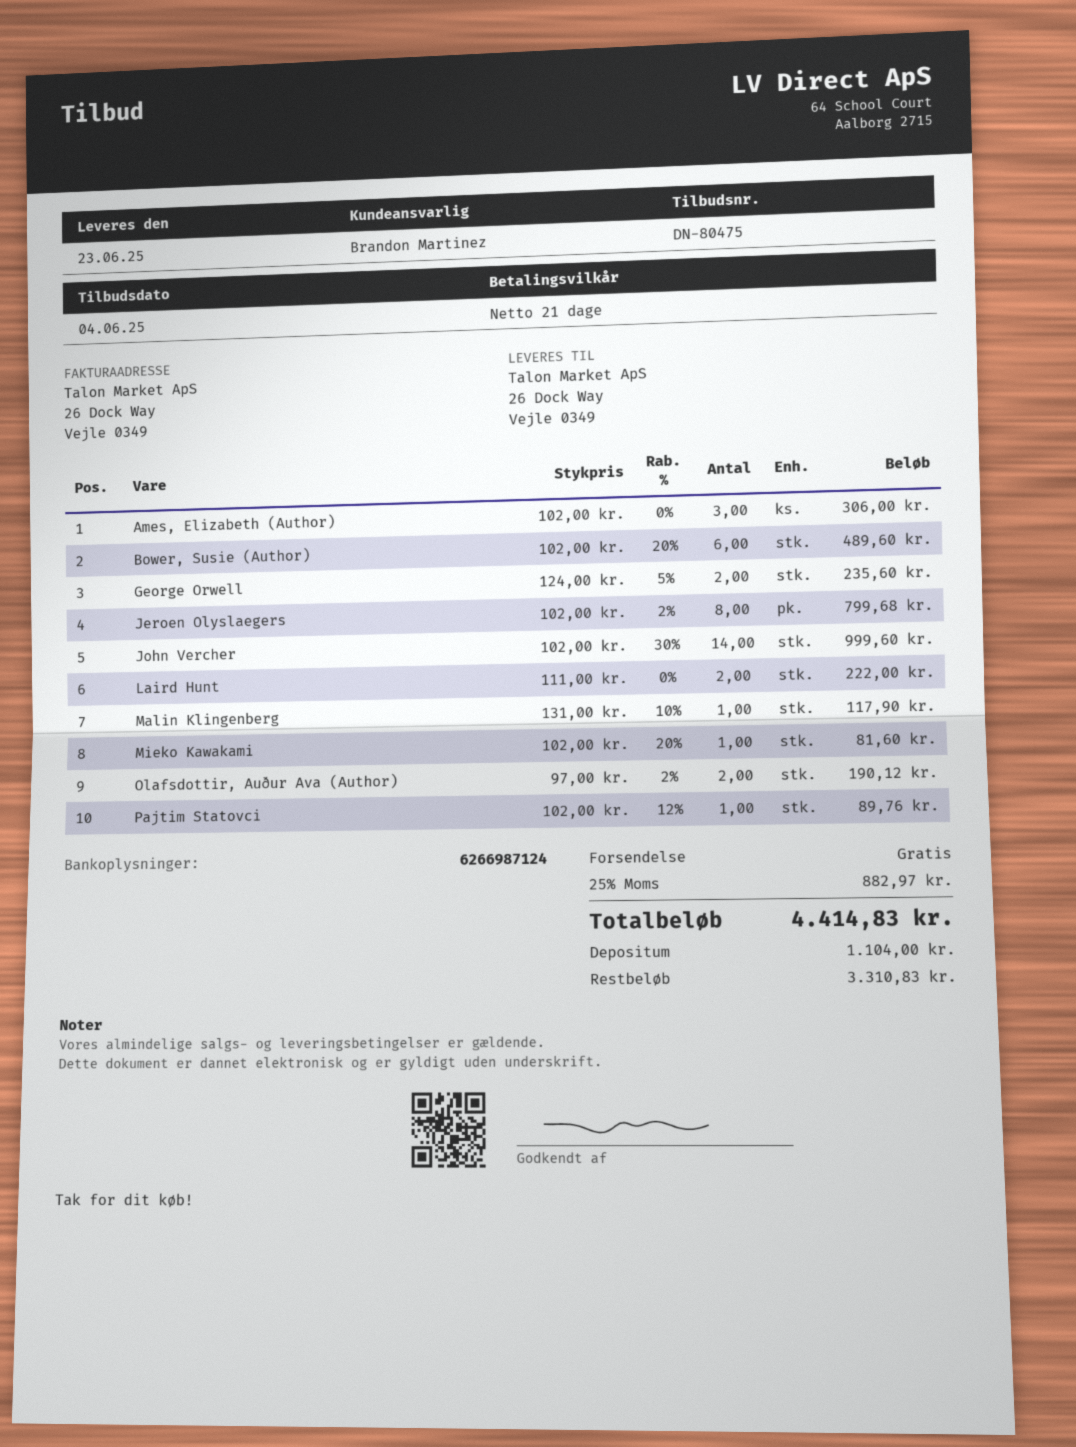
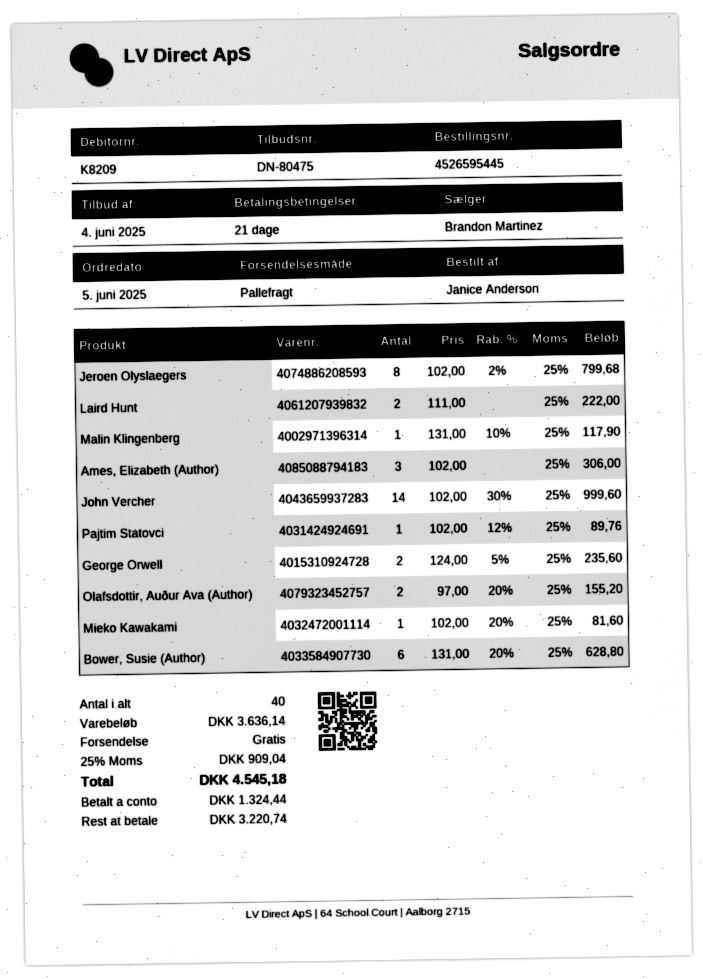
Bower, Susie (Author): 6 x 102.00 - 20% = 489.60 -> 6 x 131.00 - 20% = 628.80
Olafsdottir, Auður Ava (Author): 2 x 97.00 - 2% = 190.12 -> 2 x 97.00 - 20% = 155.20
tax: 25% = 882.97 -> 25% = 909.04
total: 4414.83 -> 4545.18
deposit: 1104.00 -> 1324.44
balance: 3310.83 -> 3220.74

